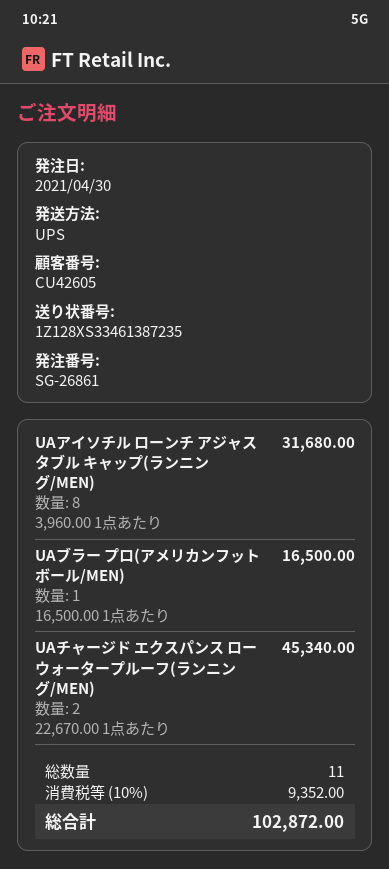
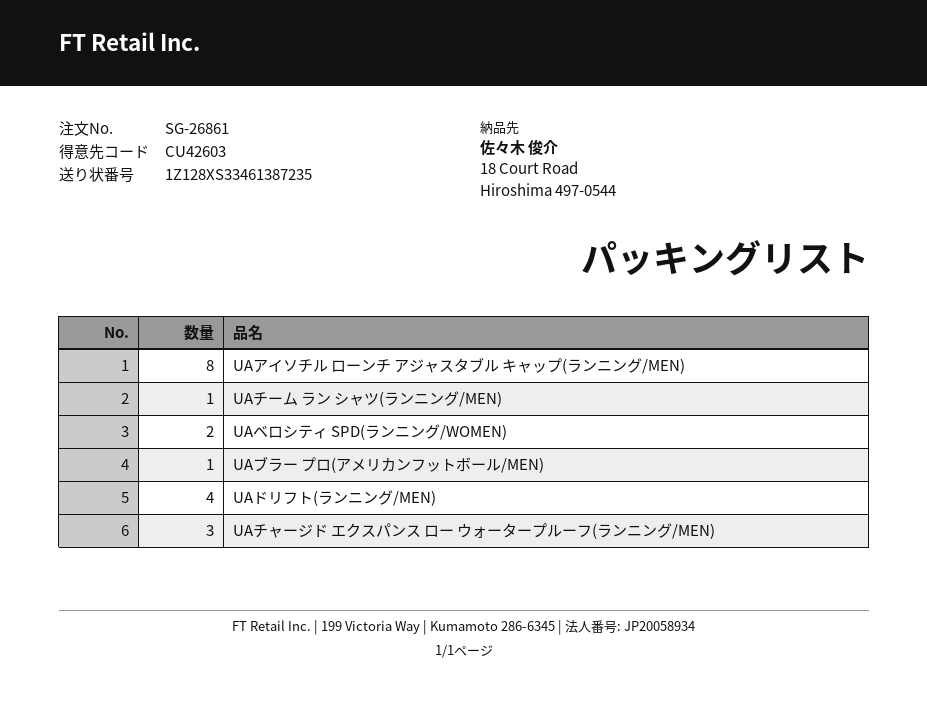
customer number: CU42605 -> CU42603
UAチャージド エクスパンス ロー ウォータープルーフ(ランニング/MEN): 2 -> 3
UAチーム ラン シャツ(ランニング/MEN): none -> 1
UAベロシティ SPD(ランニング/WOMEN): none -> 2
UAドリフト(ランニング/MEN): none -> 4

